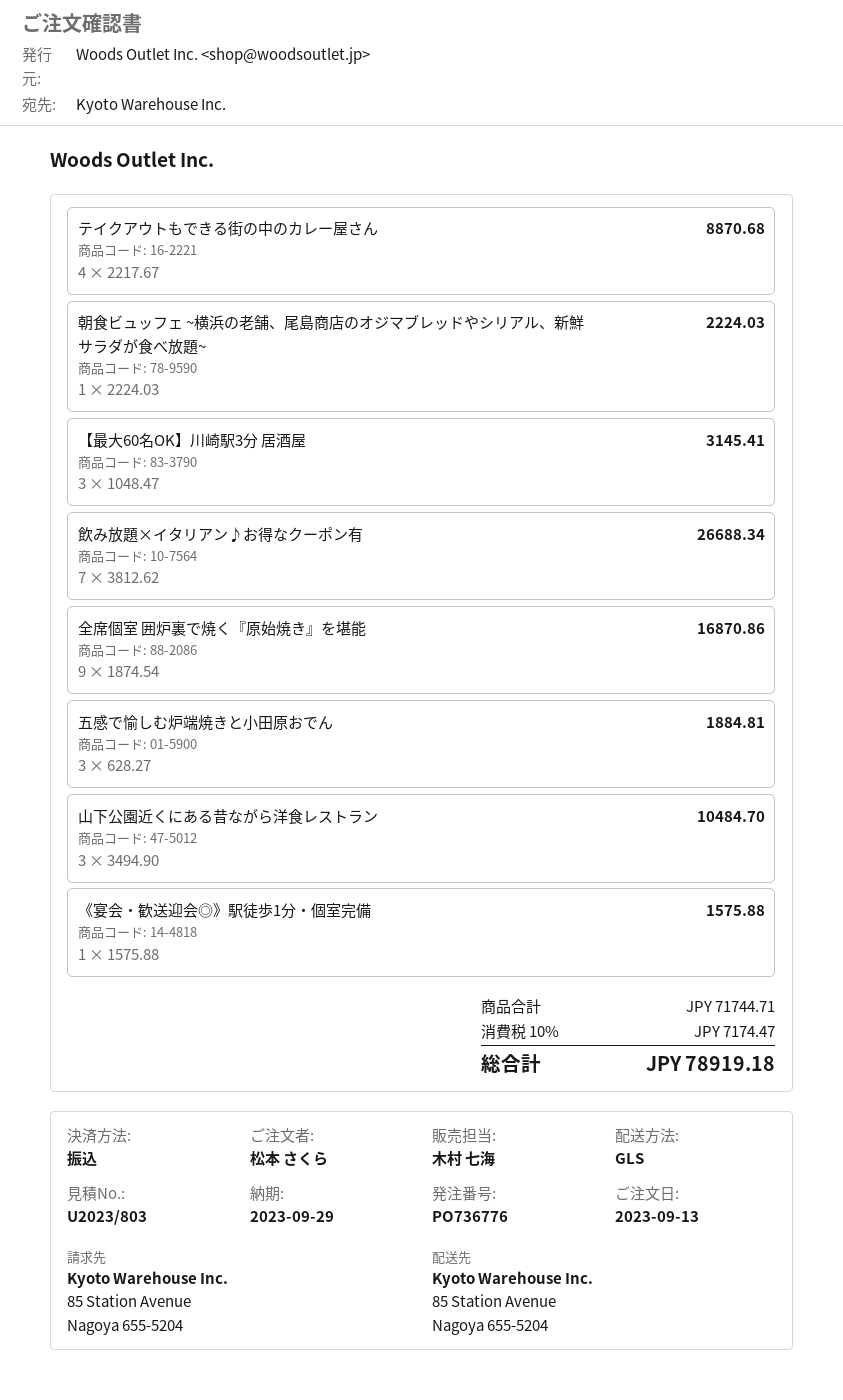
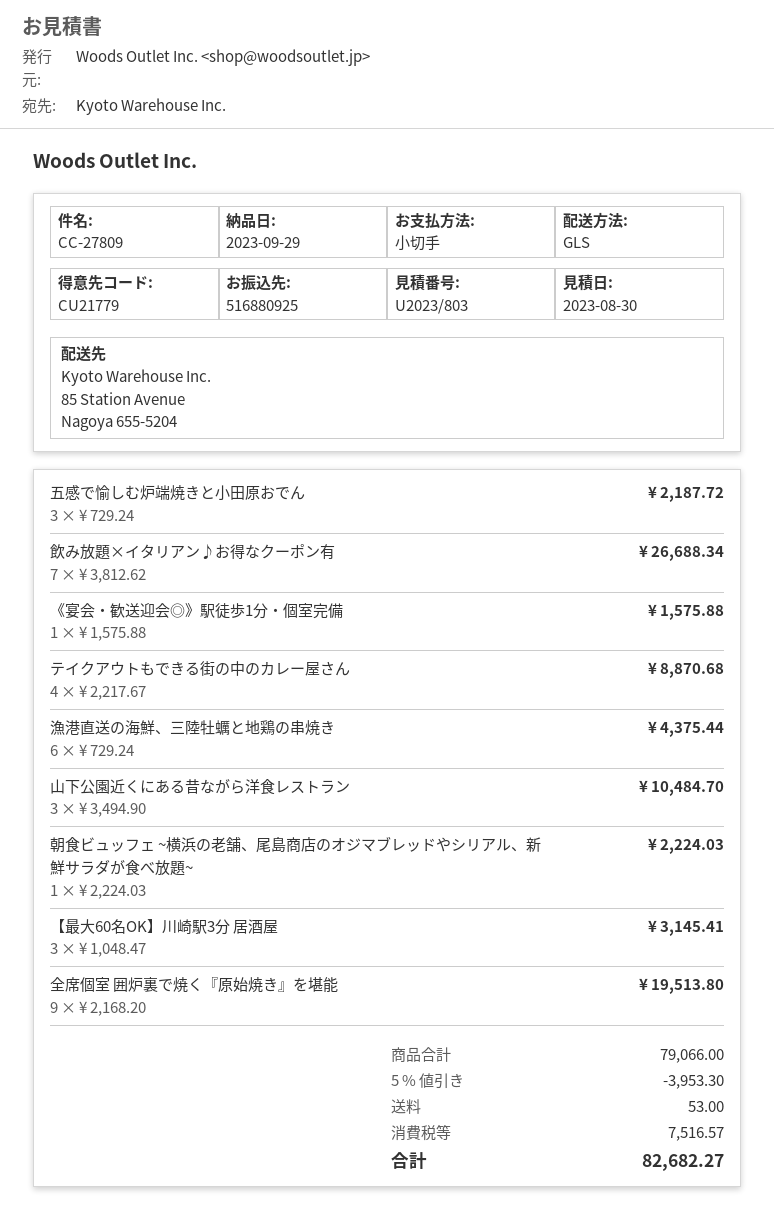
payment method: bank transfer -> cheque
全席個室 囲炉裏で焼く『原始焼き』を堪能: 9 x 1874.54 = 16870.86 -> 9 x 2168.20 = 19513.80
五感で愉しむ炉端焼きと小田原おでん: 3 x 628.27 = 1884.81 -> 3 x 729.24 = 2187.72
漁港直送の海鮮、三陸牡蠣と地鶏の串焼き: none -> 6 x 729.24 = 4375.44
subtotal: 71744.71 -> 79066.00
discount: none -> 5% = 3953.30
shipping: none -> 53.00
tax: 7174.47 -> 7516.57
total: 78919.18 -> 82682.27

